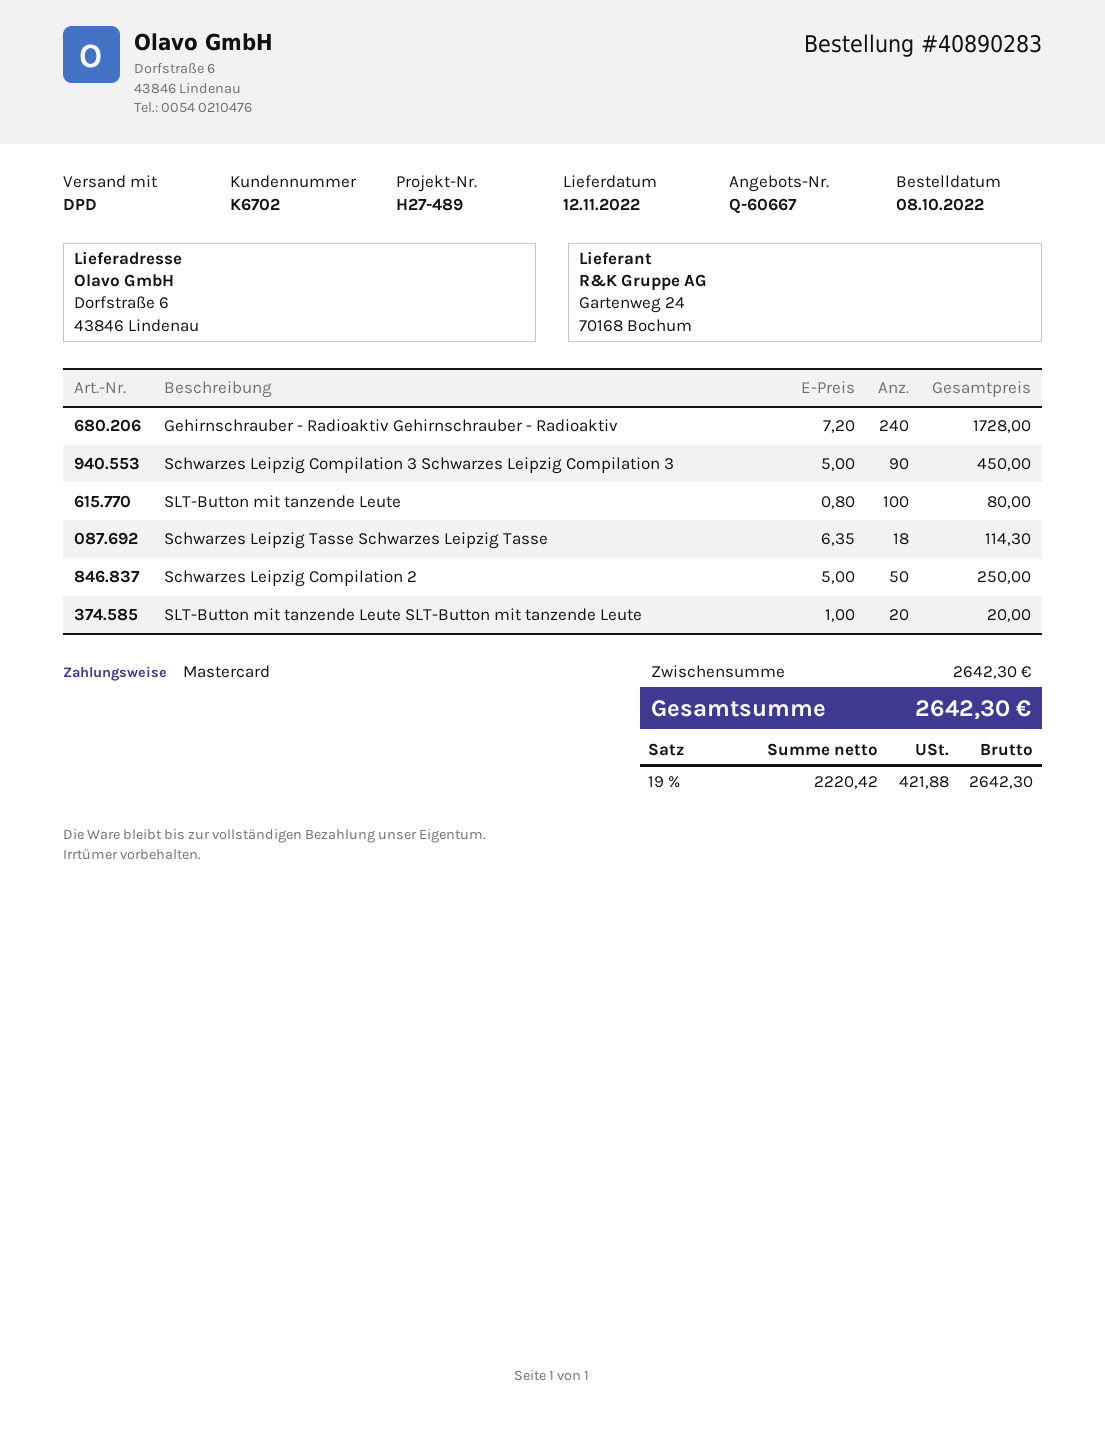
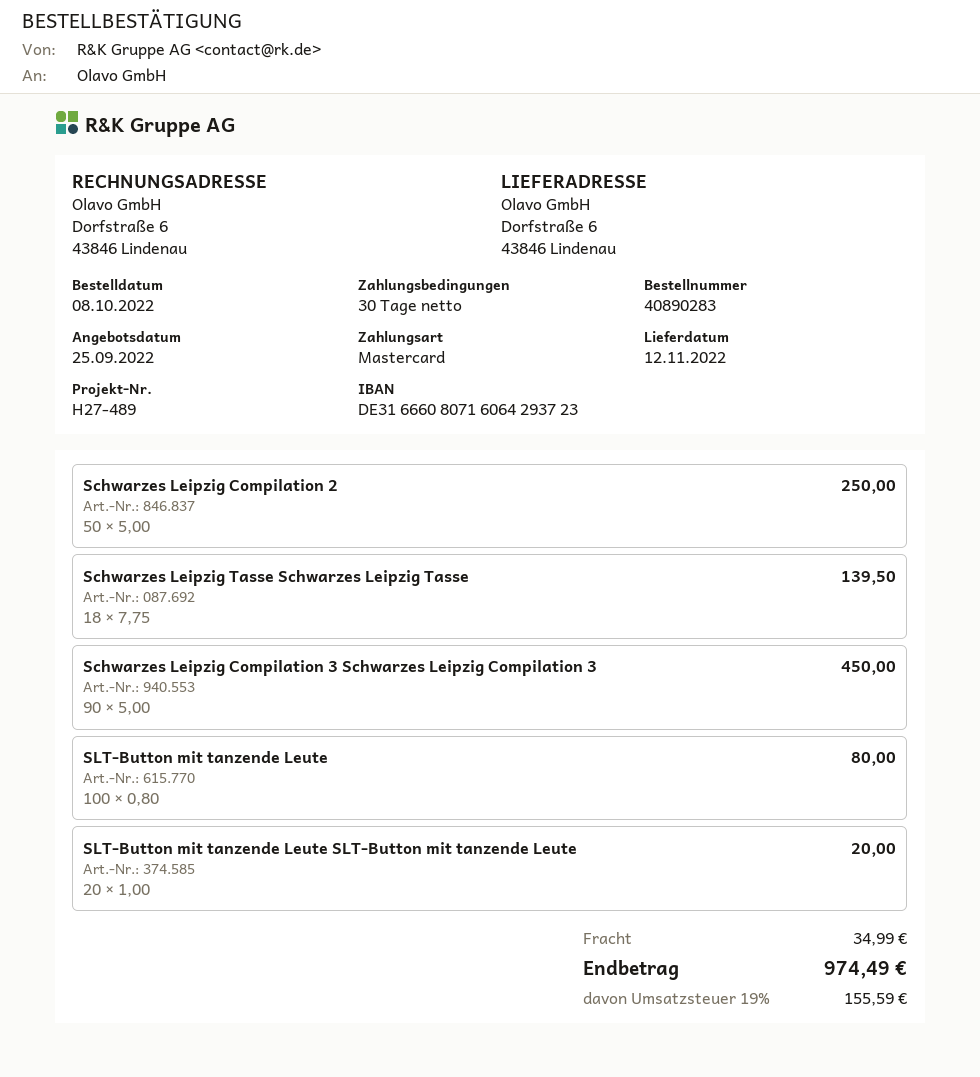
Gehirnschrauber - Radioaktiv Gehirnschrauber - Radioaktiv: 240 x 7.20 = 1728.00 -> none
Schwarzes Leipzig Tasse Schwarzes Leipzig Tasse: 18 x 6.35 = 114.30 -> 18 x 7.75 = 139.50
shipping: none -> 34.99
tax: 19% = 421.88 -> 19% = 155.59
total: 2642.30 -> 974.49

